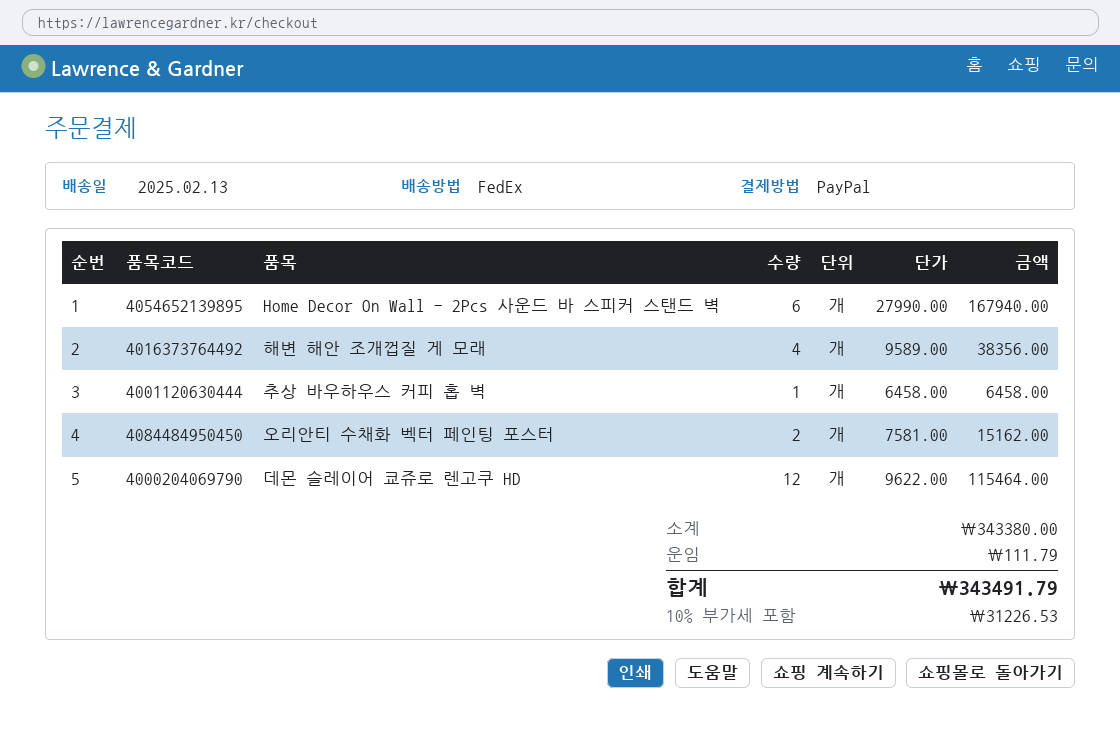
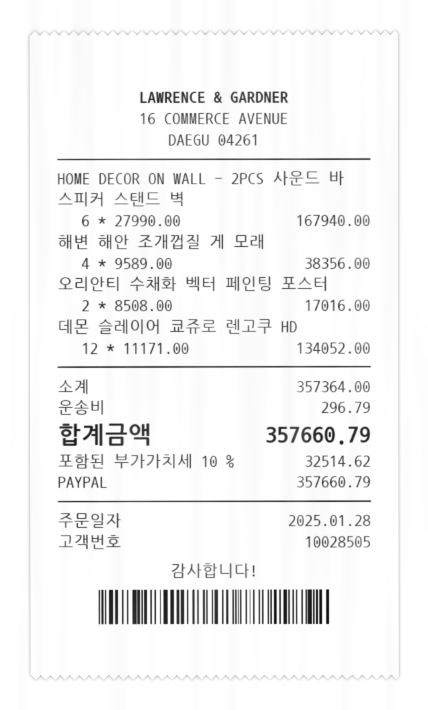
추상 바우하우스 커피 홉 벽: 1 x 6458.00 = 6458.00 -> none
오리안티 수채화 벡터 페인팅 포스터: 2 x 7581.00 = 15162.00 -> 2 x 8508.00 = 17016.00
데몬 슬레이어 쿄쥬로 렌고쿠 HD: 12 x 9622.00 = 115464.00 -> 12 x 11171.00 = 134052.00
subtotal: 343380.00 -> 357364.00
shipping: 111.79 -> 296.79
tax: 10% = 31226.53 -> 10% = 32514.62
total: 343491.79 -> 357660.79

